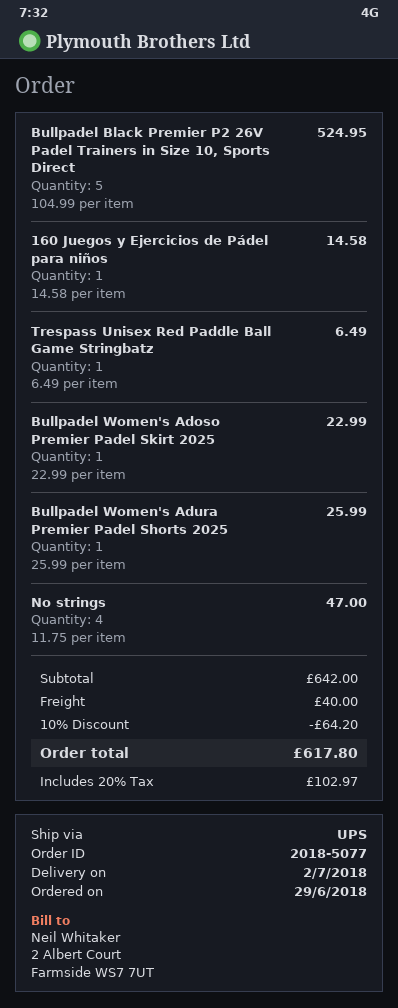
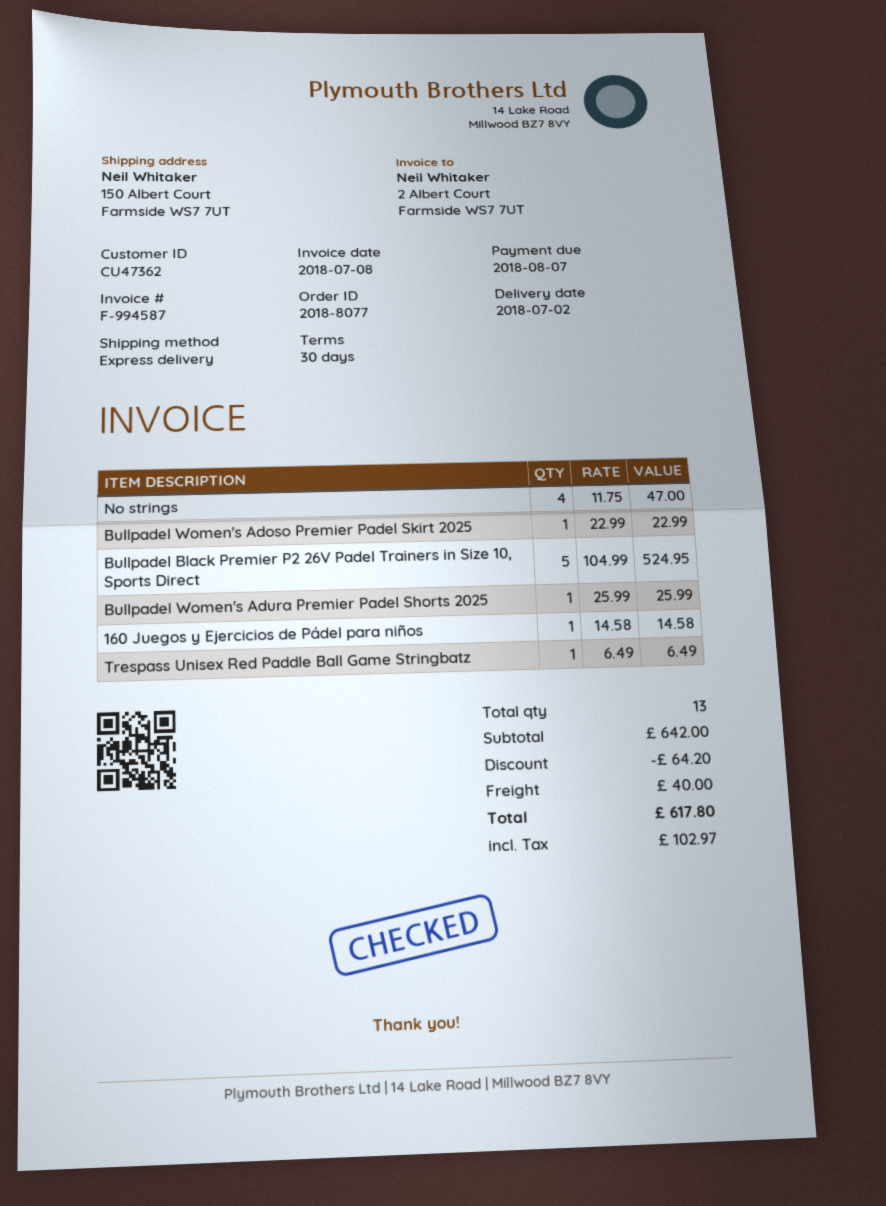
order number: 2018-5077 -> 2018-8077
shipping method: UPS -> express

